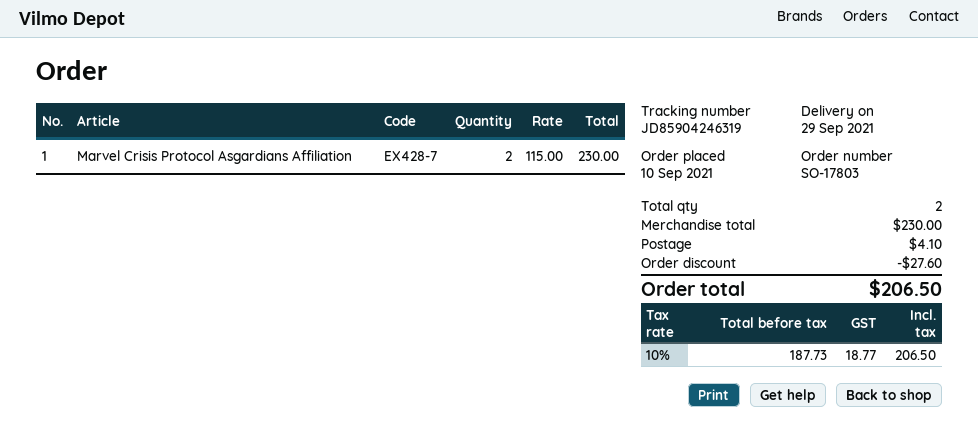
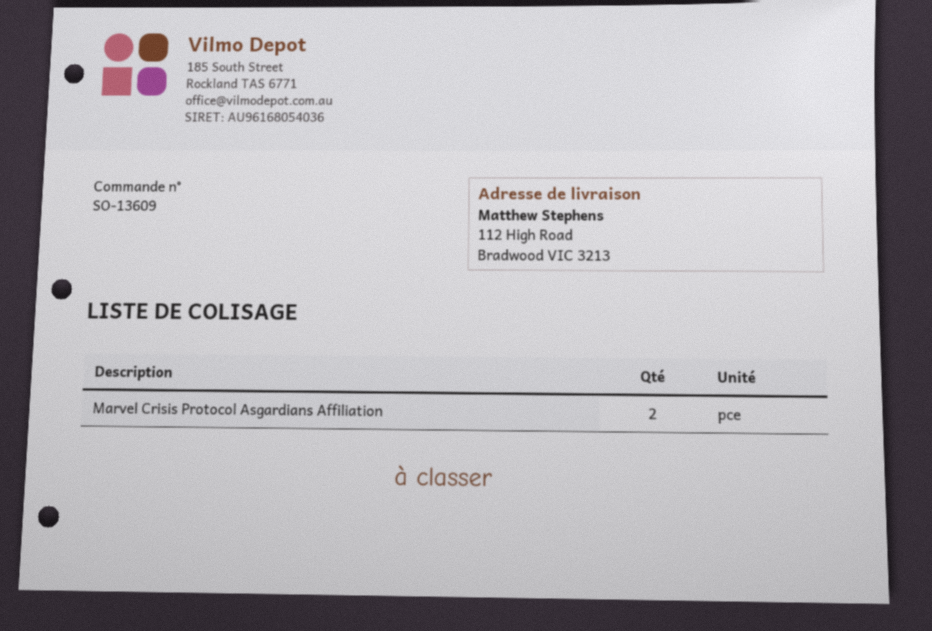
order number: SO-17803 -> SO-13609

